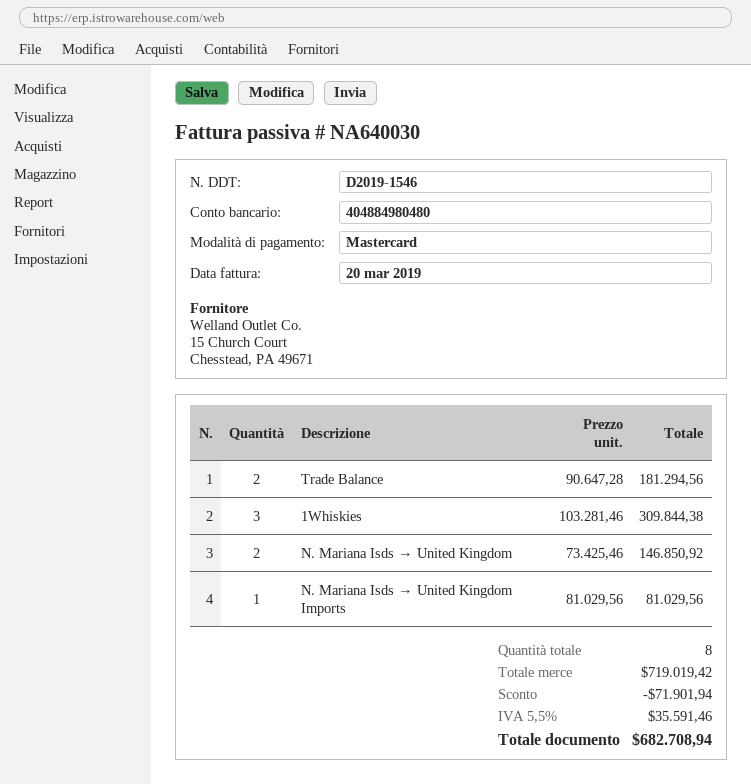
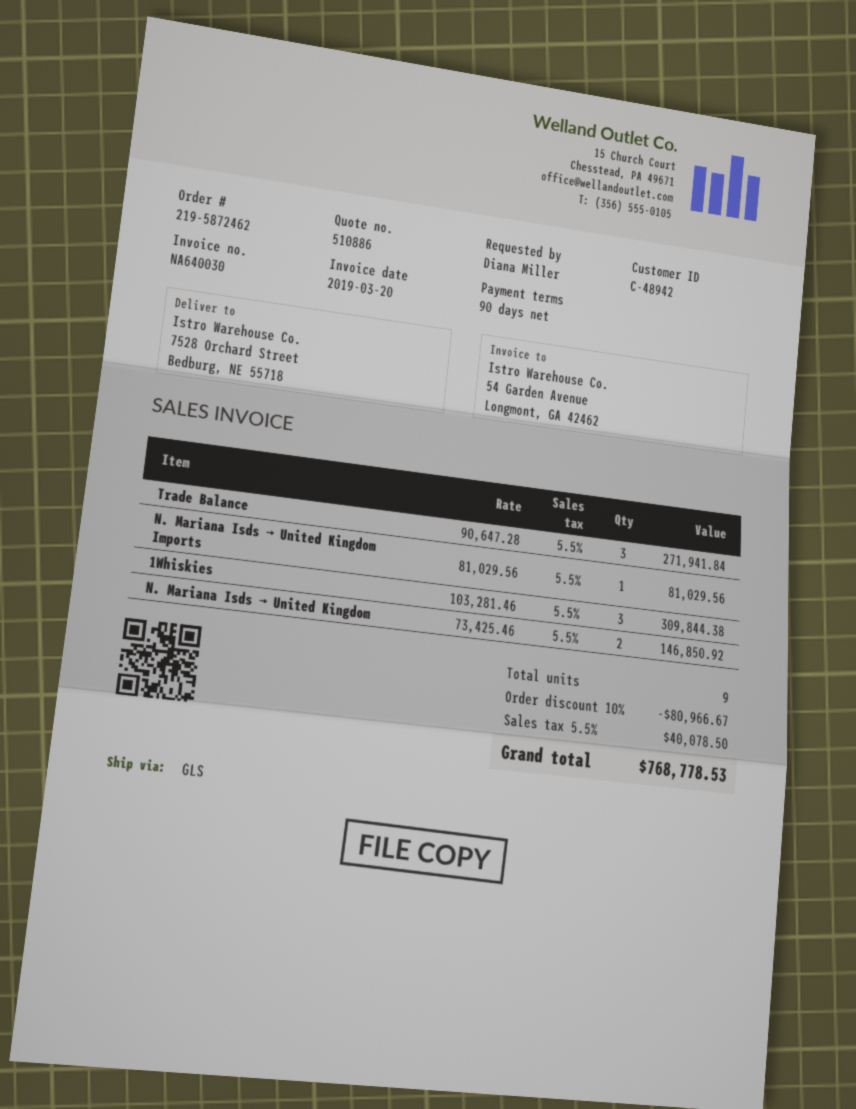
Trade Balance: 2 x 90647.28 = 181294.56 -> 3 x 90647.28 = 271941.84
total quantity: 8 -> 9
discount: 71901.94 -> 80966.67
tax: 5.5% = 35591.46 -> 5.5% = 40078.50
total: 682708.94 -> 768778.53

